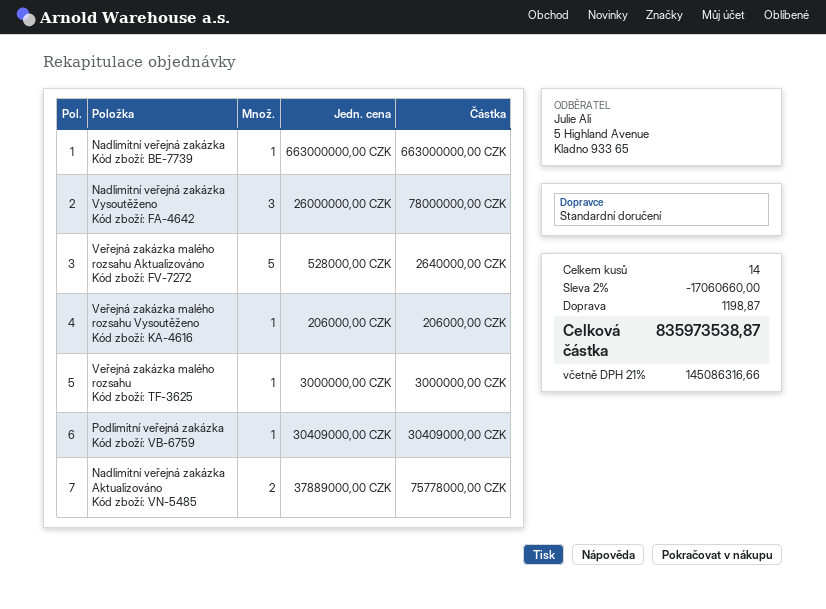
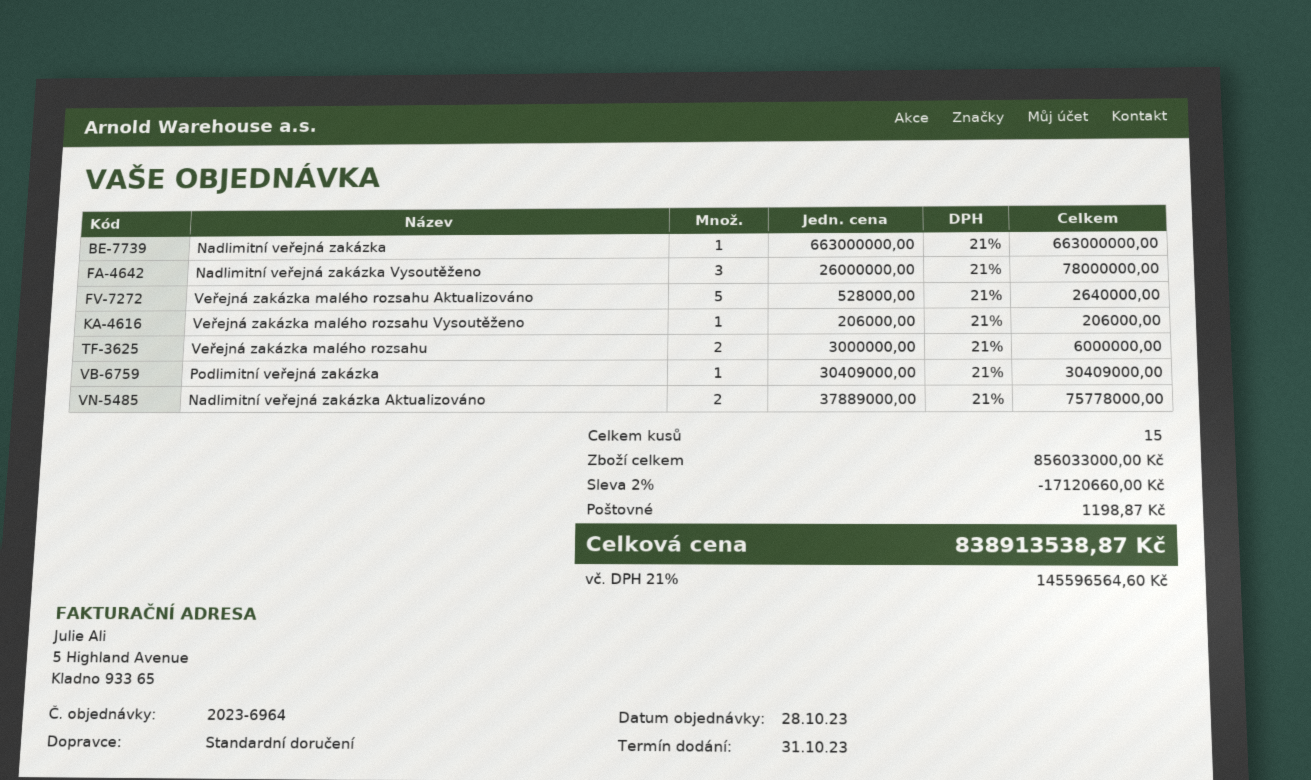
Veřejná zakázka malého rozsahu: 1 x 3000000.00 = 3000000.00 -> 2 x 3000000.00 = 6000000.00
total quantity: 14 -> 15
discount: 2% = 17060660.00 -> 2% = 17120660.00
tax: 21% = 145086316.66 -> 21% = 145596564.60
total: 835973538.87 -> 838913538.87

